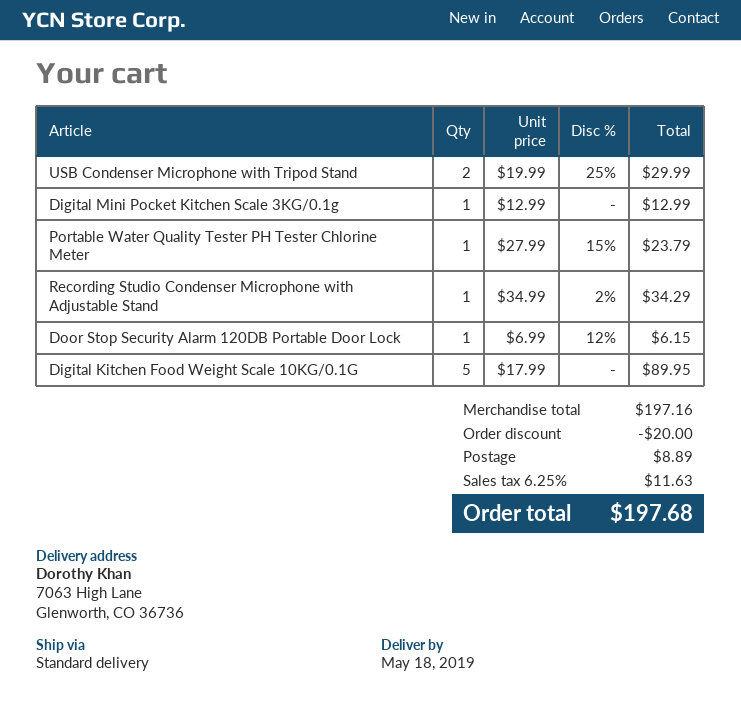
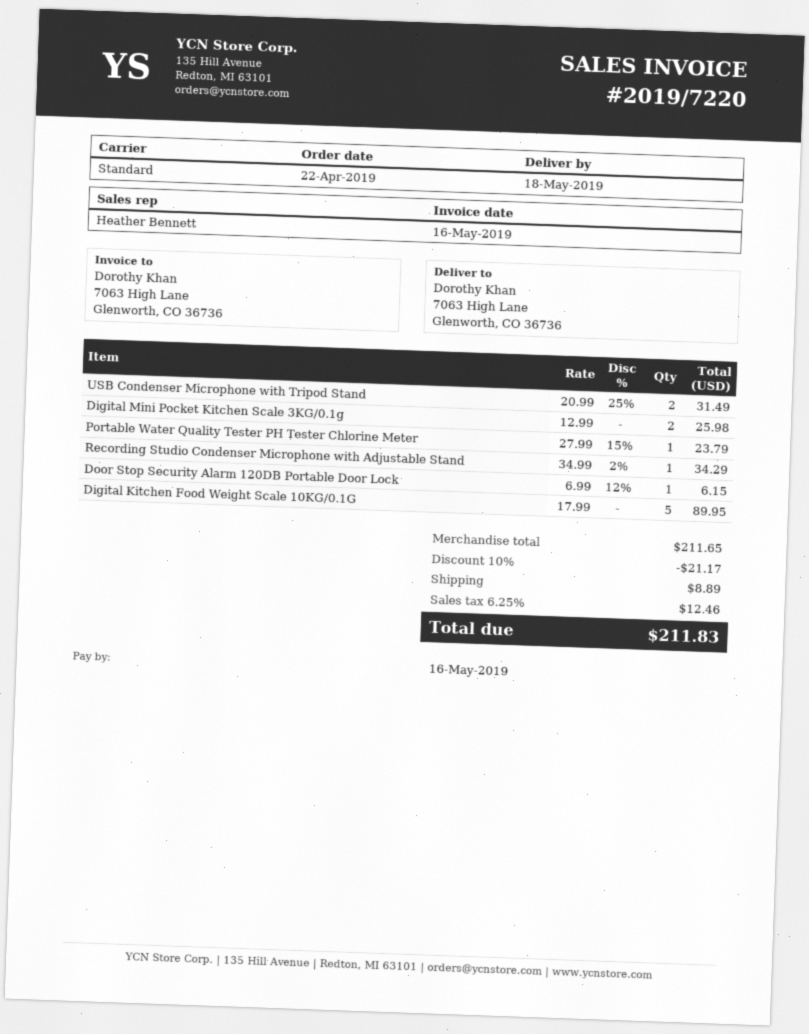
USB Condenser Microphone with Tripod Stand: 2 x 19.99 - 25% = 29.99 -> 2 x 20.99 - 25% = 31.49
Digital Mini Pocket Kitchen Scale 3KG/0.1g: 1 x 12.99 = 12.99 -> 2 x 12.99 = 25.98
subtotal: 197.16 -> 211.65
discount: 20.00 -> 21.17
tax: 6.25% = 11.63 -> 6.25% = 12.46
total: 197.68 -> 211.83

